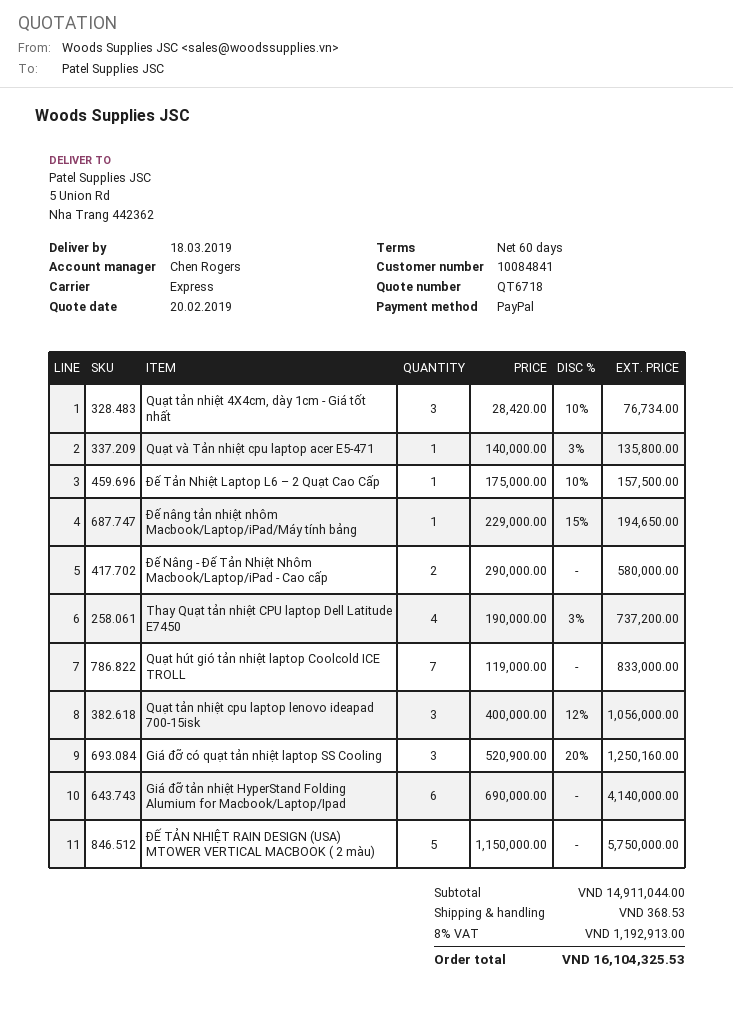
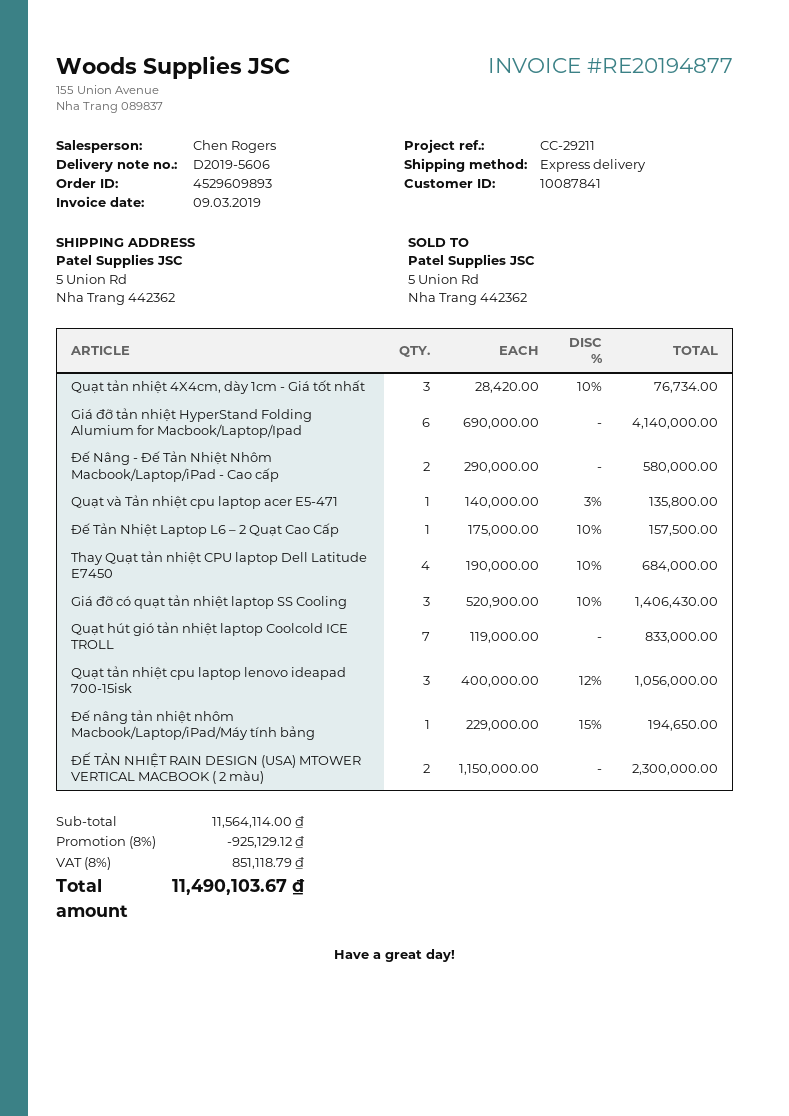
customer number: 10084841 -> 10087841
Thay Quạt tản nhiệt CPU laptop Dell Latitude E7450: 4 x 190000.00 - 3% = 737200.00 -> 4 x 190000.00 - 10% = 684000.00
Giá đỡ có quạt tản nhiệt laptop SS Cooling: 3 x 520900.00 - 20% = 1250160.00 -> 3 x 520900.00 - 10% = 1406430.00
ĐẾ TẢN NHIỆT RAIN DESIGN (USA) MTOWER VERTICAL MACBOOK ( 2 màu): 5 x 1150000.00 = 5750000.00 -> 2 x 1150000.00 = 2300000.00
subtotal: 14911044.00 -> 11564114.00
discount: none -> 8% = 925129.12
shipping: 368.53 -> none
tax: 8% = 1192913.00 -> 8% = 851118.79
total: 16104325.53 -> 11490103.67

